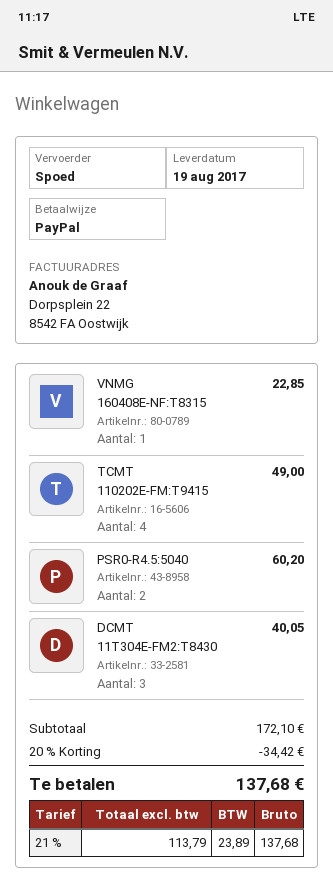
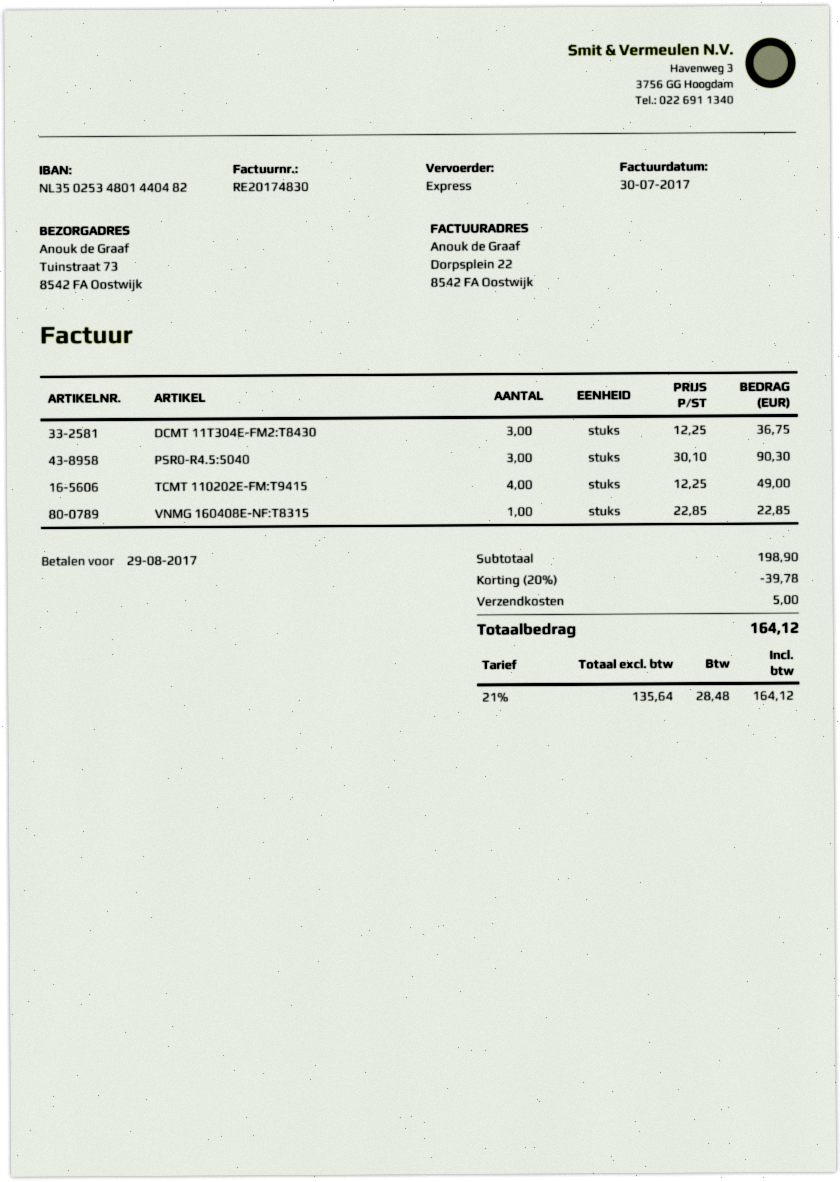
PSR0-R4.5:5040: 2 for 60.20 -> 3 for 90.30
DCMT 11T304E-FM2:T8430: 3 for 40.05 -> 3 for 36.75
subtotal: 172.10 -> 198.90
discount: 20% = 34.42 -> 20% = 39.78
shipping: none -> 5.00
net: 113.79 -> 135.64
tax: 21% = 23.89 -> 21% = 28.48
total: 137.68 -> 164.12

